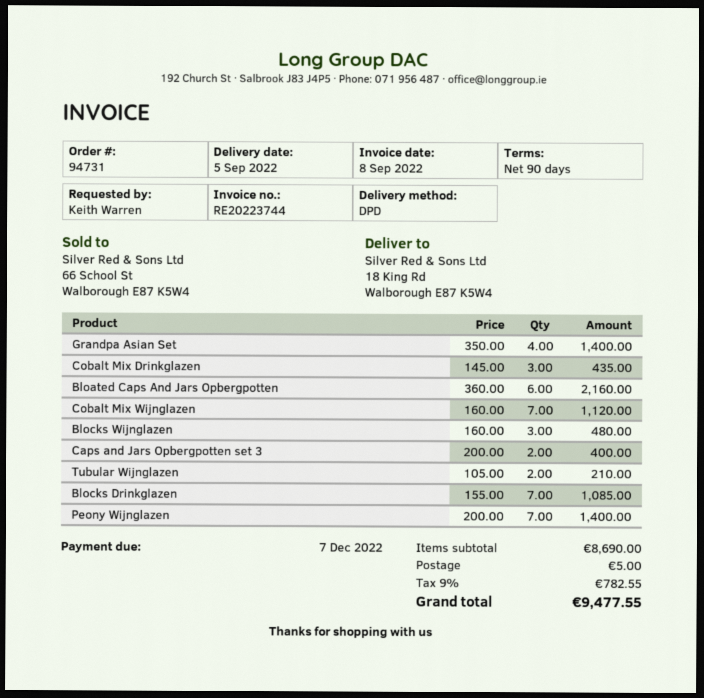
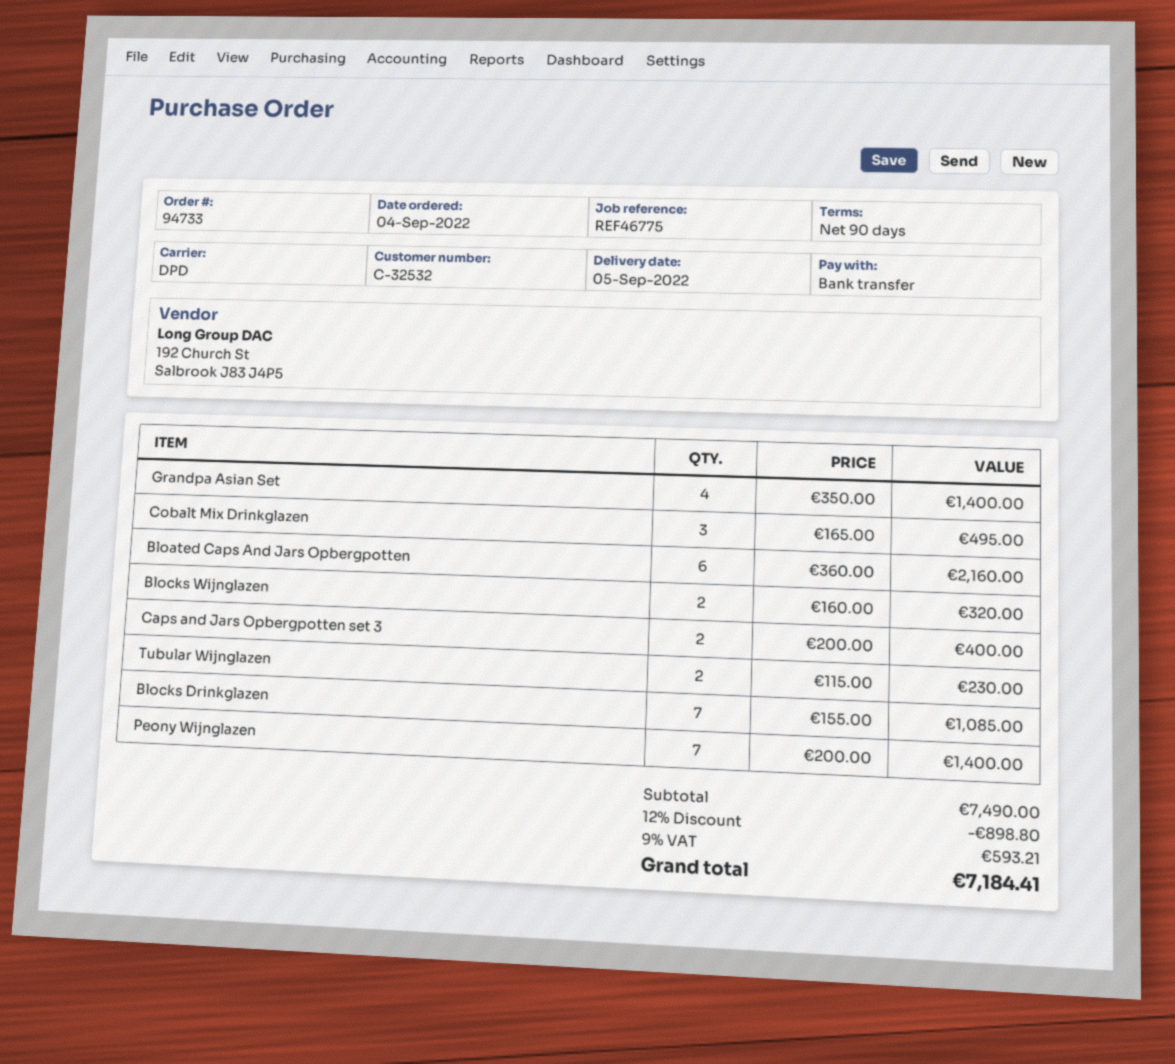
order number: 94731 -> 94733
Cobalt Mix Drinkglazen: 3 x 145.00 = 435.00 -> 3 x 165.00 = 495.00
Cobalt Mix Wijnglazen: 7 x 160.00 = 1120.00 -> none
Blocks Wijnglazen: 3 x 160.00 = 480.00 -> 2 x 160.00 = 320.00
Tubular Wijnglazen: 2 x 105.00 = 210.00 -> 2 x 115.00 = 230.00
subtotal: 8690.00 -> 7490.00
discount: none -> 12% = 898.80
shipping: 5.00 -> none
tax: 9% = 782.55 -> 9% = 593.21
total: 9477.55 -> 7184.41

